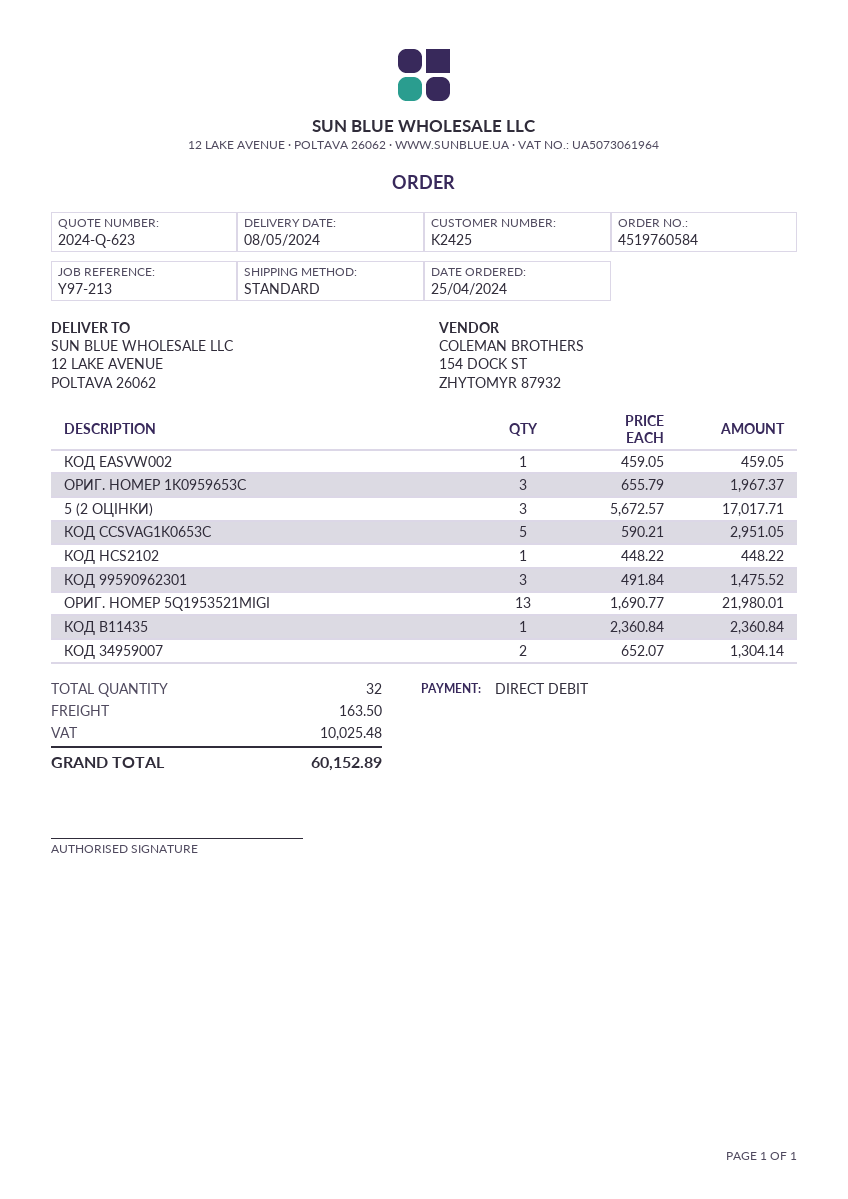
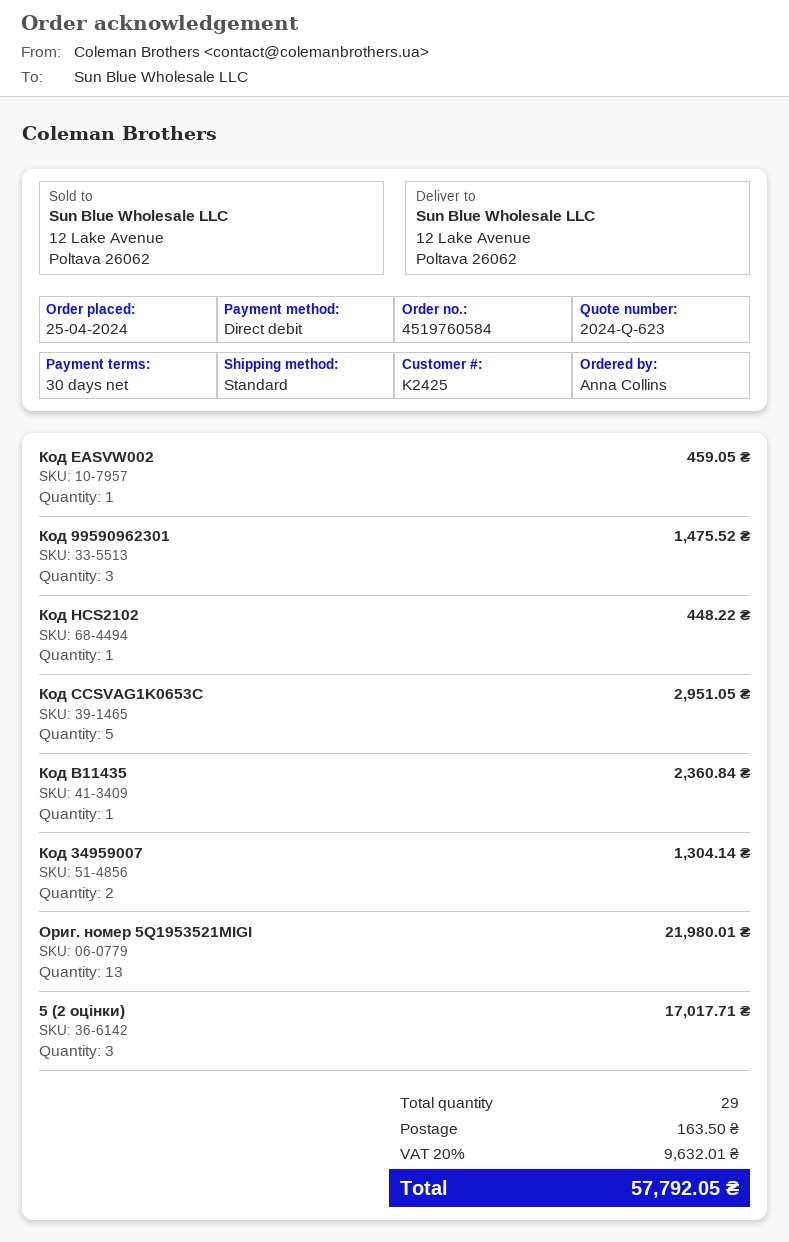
ОРИГ. НОМЕР 1K0959653C: 3 for 1967.37 -> none
total quantity: 32 -> 29
tax: 10025.48 -> 9632.01
total: 60152.89 -> 57792.05

